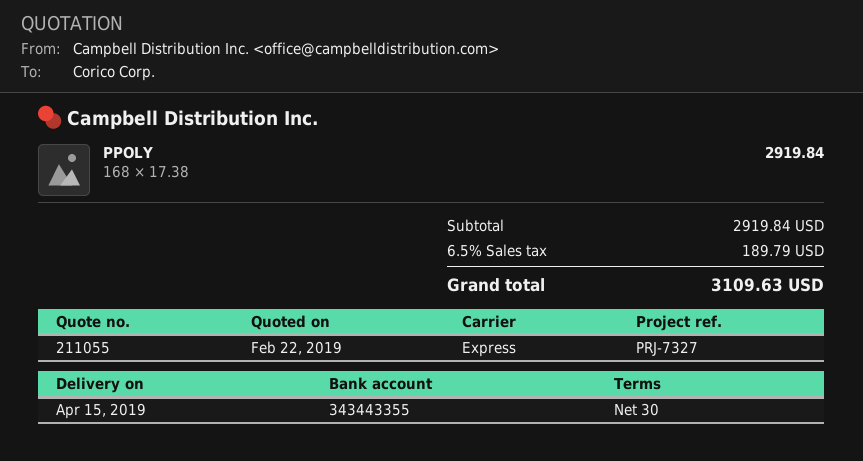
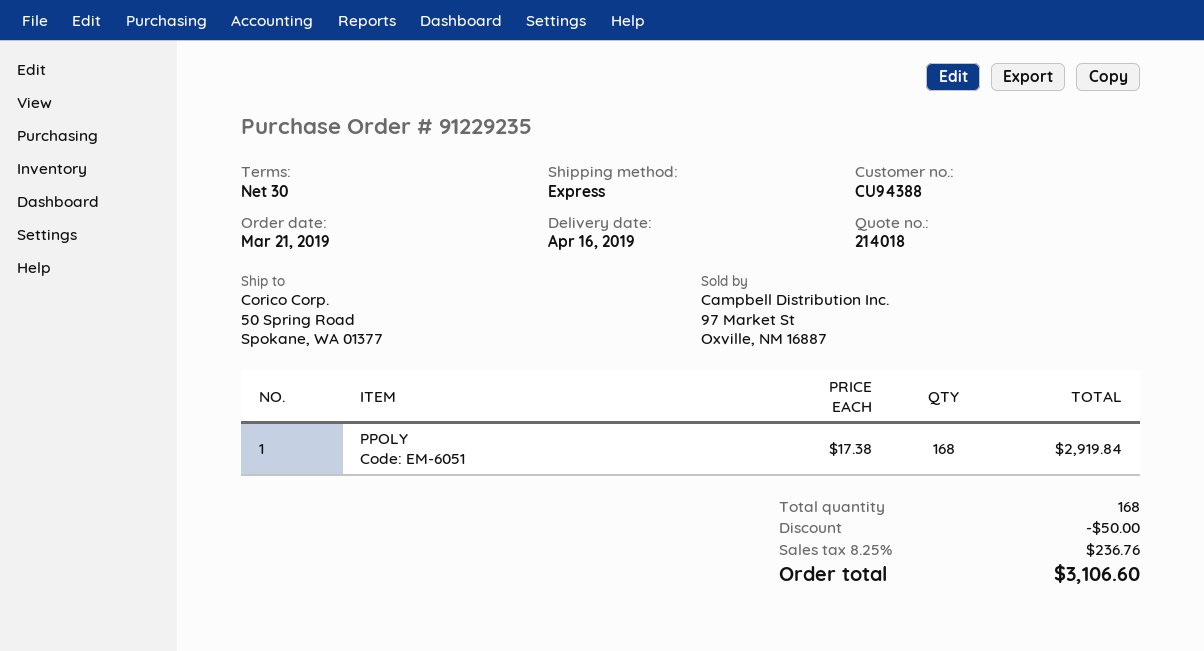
quote number: 211055 -> 214018
delivery date: 2019-04-15 -> 2019-04-16
discount: none -> 50.00
tax: 6.5% = 189.79 -> 8.25% = 236.76
total: 3109.63 -> 3106.60

